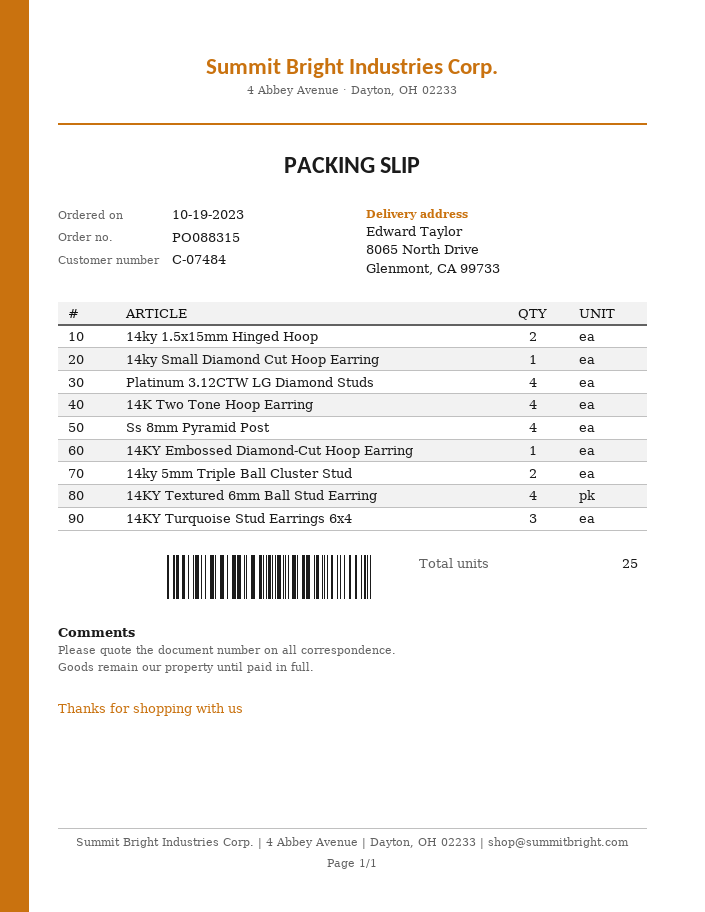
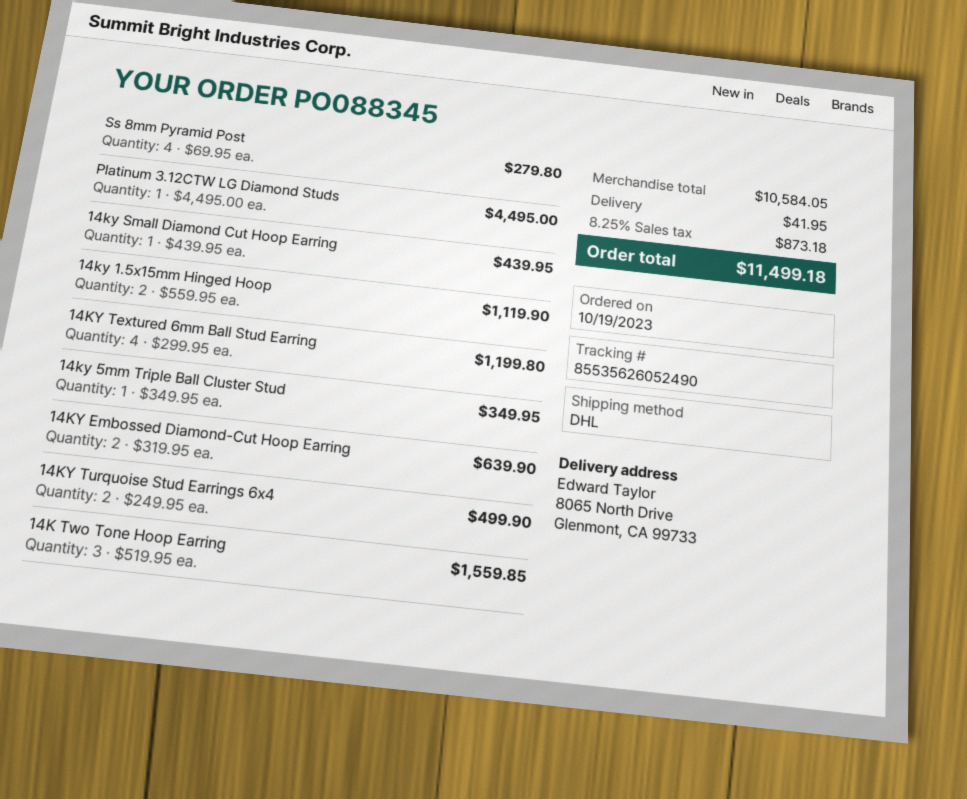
order number: PO088315 -> PO088345
Platinum 3.12CTW LG Diamond Studs: 4 -> 1
14K Two Tone Hoop Earring: 4 -> 3
14KY Embossed Diamond-Cut Hoop Earring: 1 -> 2
14ky 5mm Triple Ball Cluster Stud: 2 -> 1
14KY Turquoise Stud Earrings 6x4: 3 -> 2

